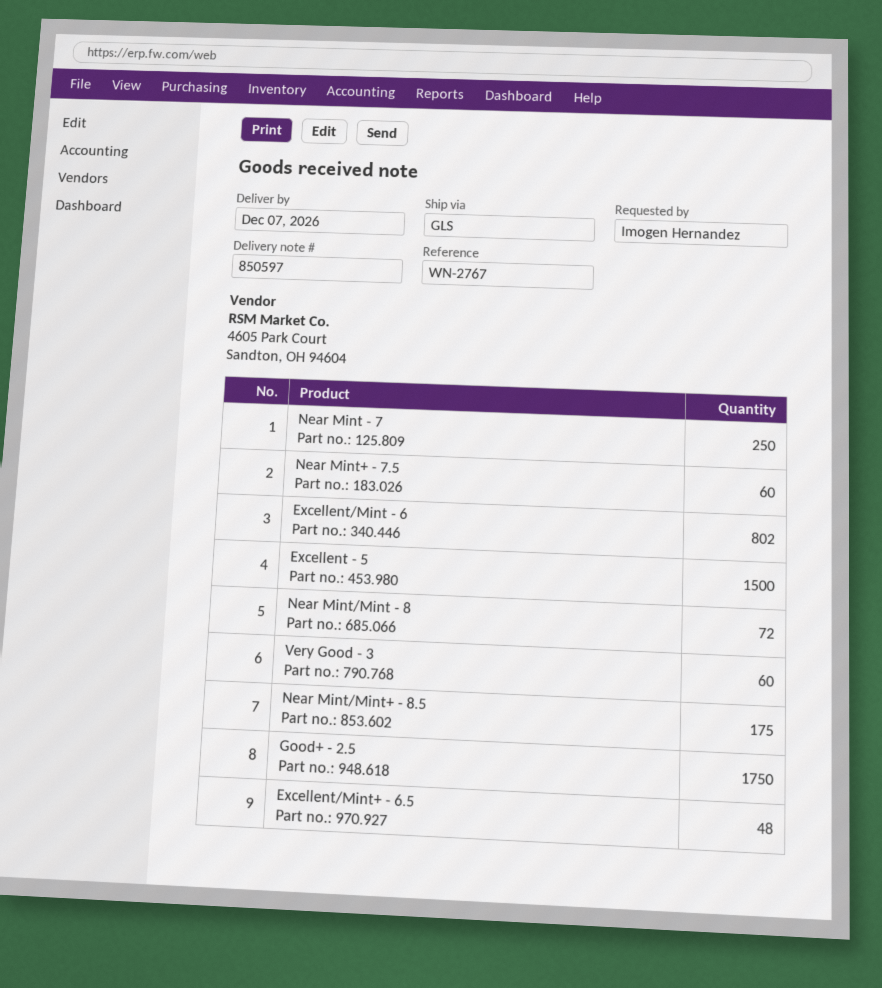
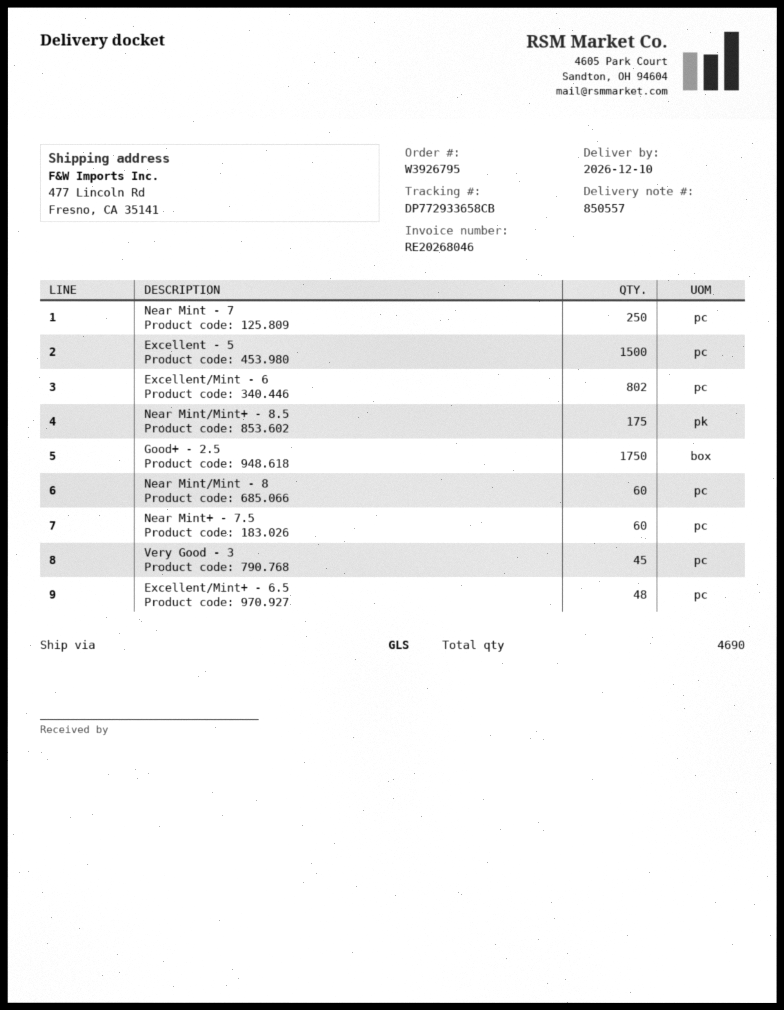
delivery note number: 850597 -> 850557
delivery date: 2026-12-07 -> 2026-12-10
Near Mint/Mint - 8: 72 -> 60
Very Good - 3: 60 -> 45

